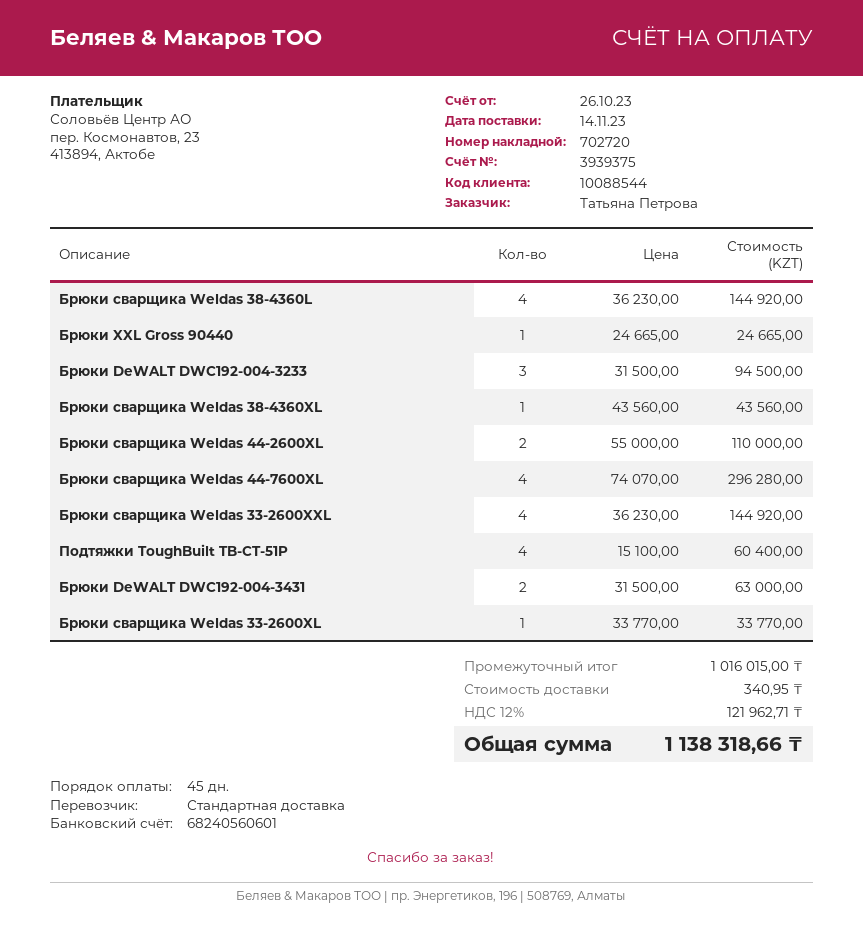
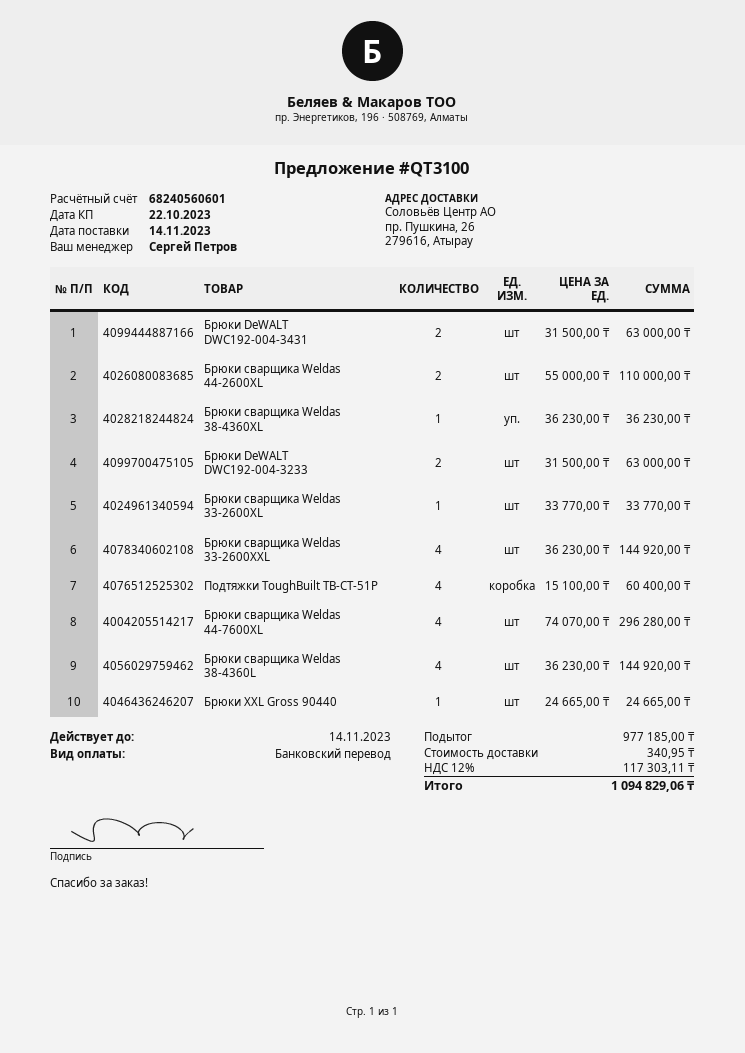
Брюки DeWALT DWC192-004-3233: 3 x 31500.00 = 94500.00 -> 2 x 31500.00 = 63000.00
Брюки сварщика Weldas 38-4360XL: 1 x 43560.00 = 43560.00 -> 1 x 36230.00 = 36230.00
subtotal: 1016015.00 -> 977185.00
tax: 12% = 121962.71 -> 12% = 117303.11
total: 1138318.66 -> 1094829.06

